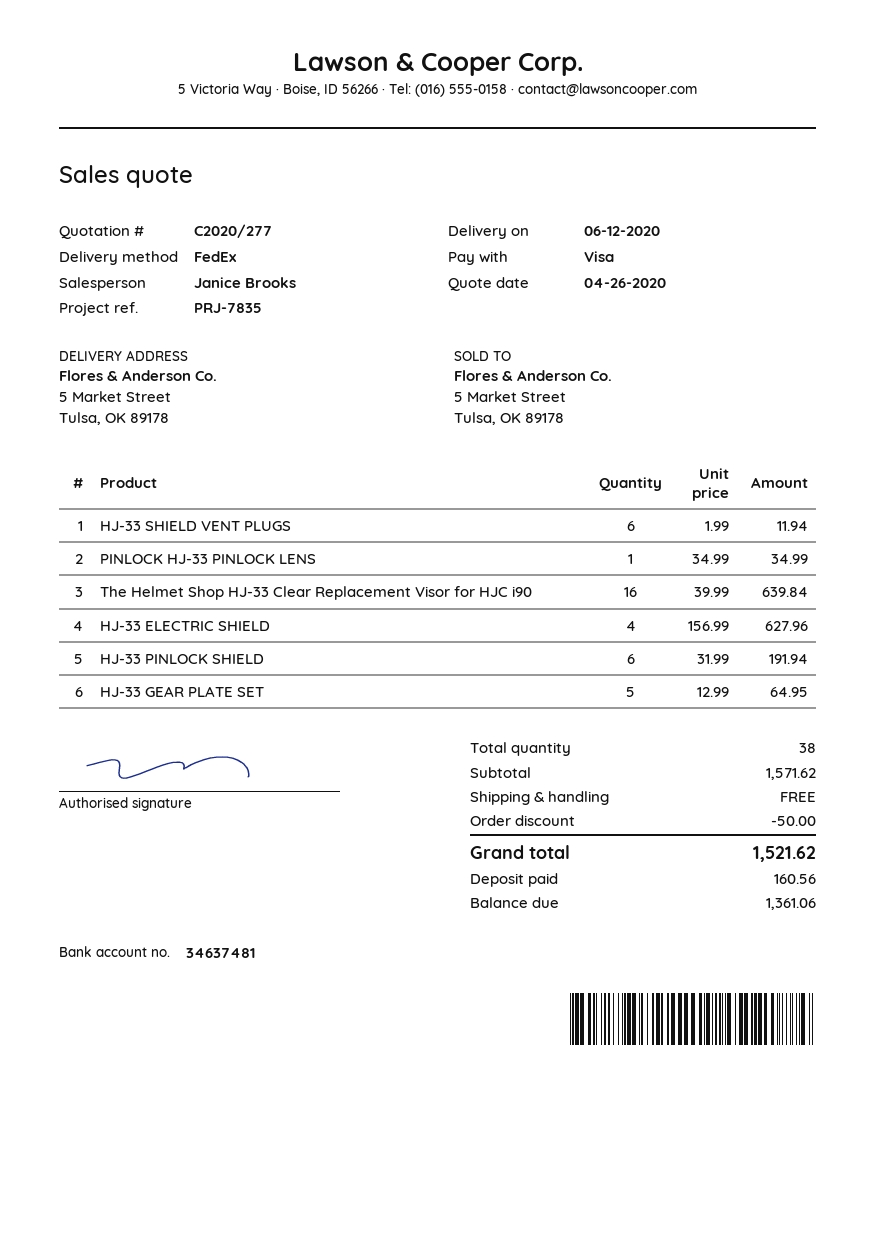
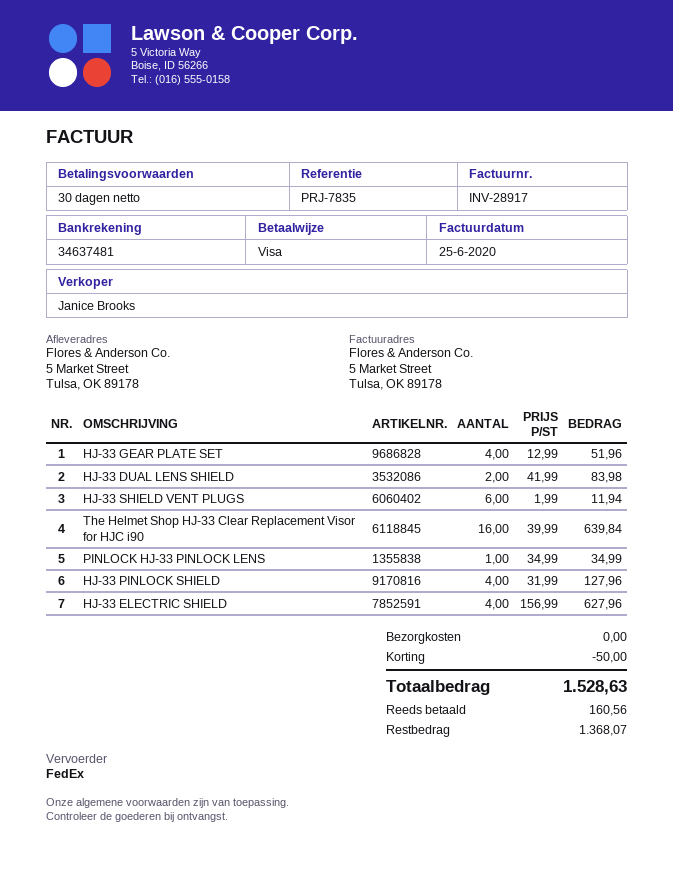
HJ-33 PINLOCK SHIELD: 6 x 31.99 = 191.94 -> 4 x 31.99 = 127.96
HJ-33 GEAR PLATE SET: 5 x 12.99 = 64.95 -> 4 x 12.99 = 51.96
HJ-33 DUAL LENS SHIELD: none -> 2 x 41.99 = 83.98
total: 1521.62 -> 1528.63
balance: 1361.06 -> 1368.07

